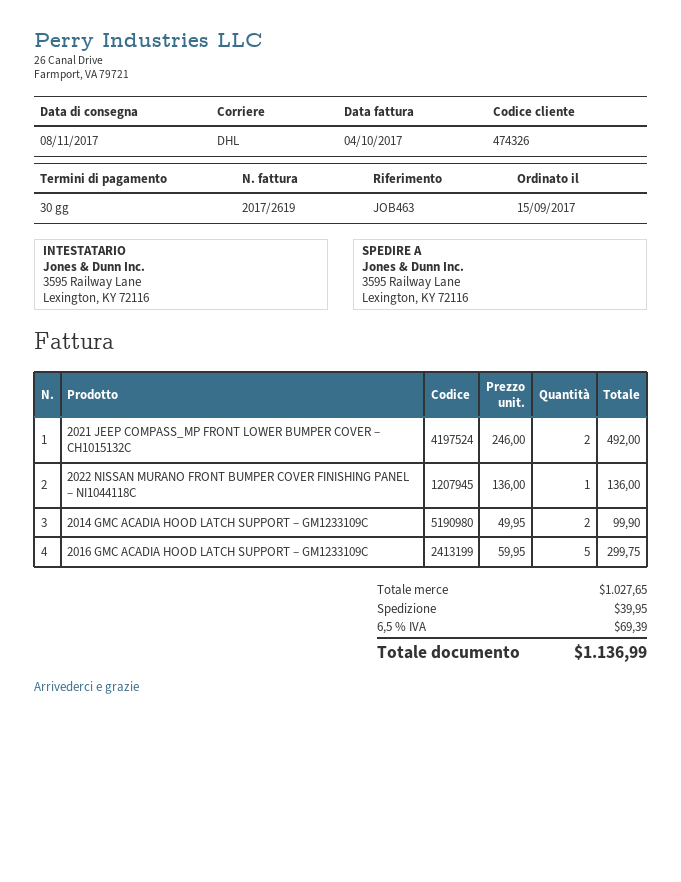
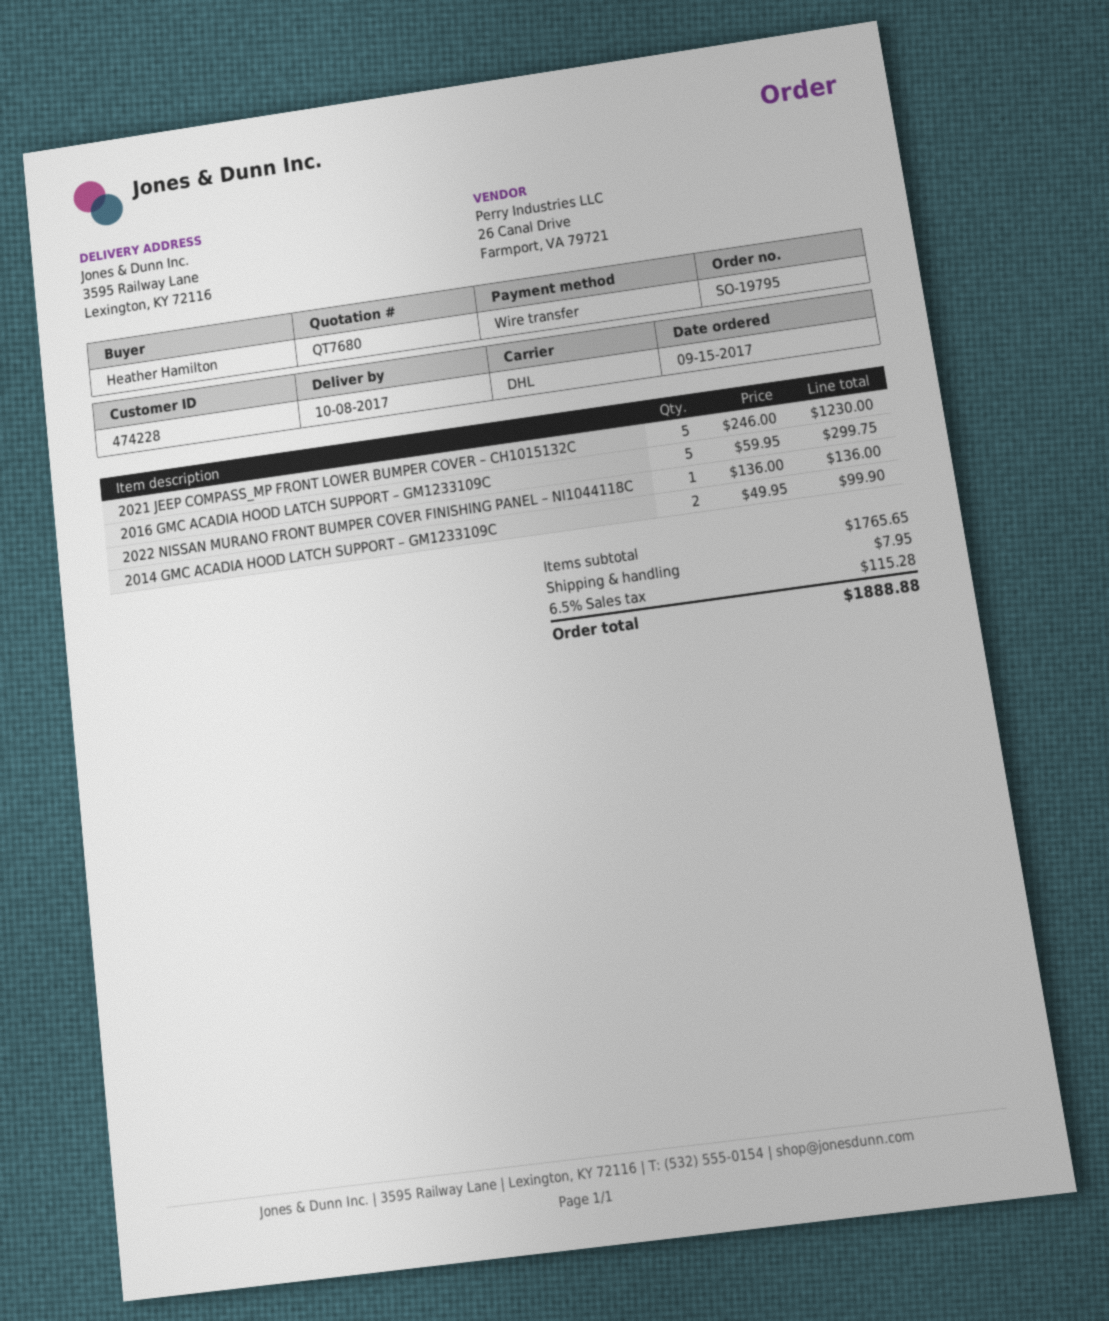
delivery date: 2017-11-08 -> 2017-10-08
customer number: 474326 -> 474228
2021 JEEP COMPASS_MP FRONT LOWER BUMPER COVER – CH1015132C: 2 x 246.00 = 492.00 -> 5 x 246.00 = 1230.00
subtotal: 1027.65 -> 1765.65
shipping: 39.95 -> 7.95
tax: 6.5% = 69.39 -> 6.5% = 115.28
total: 1136.99 -> 1888.88

